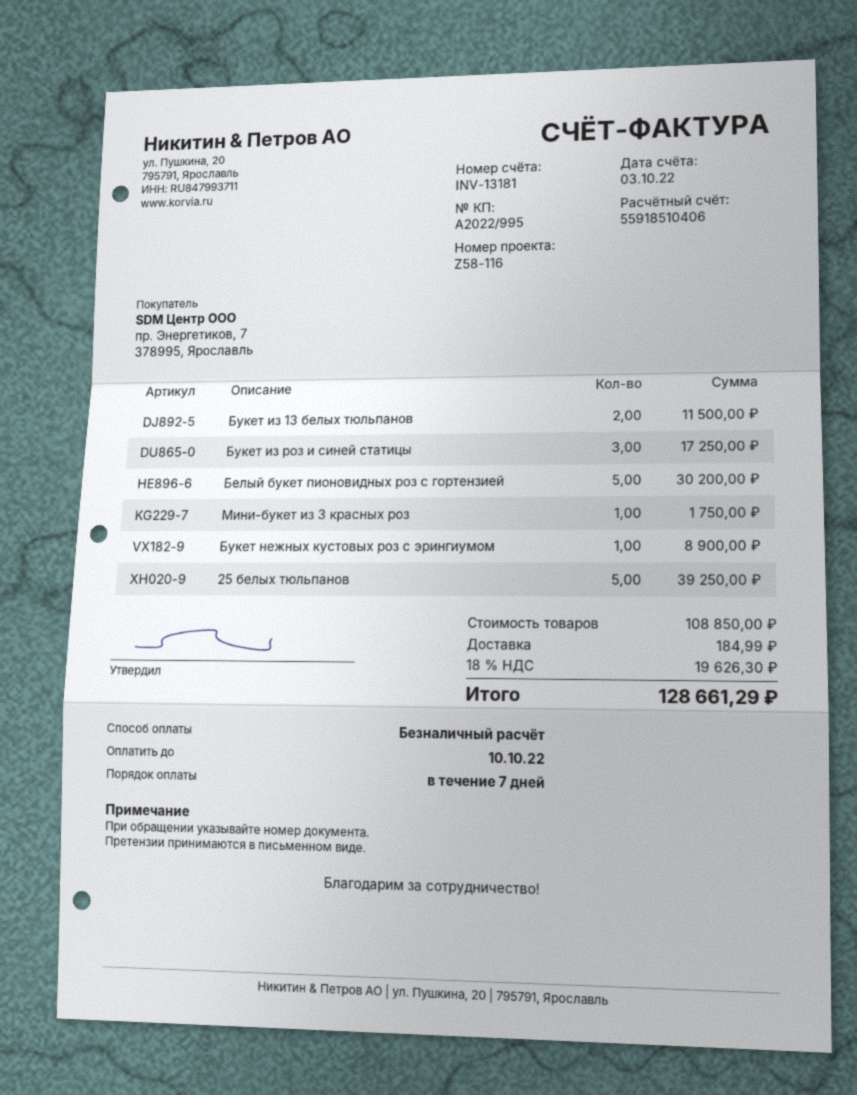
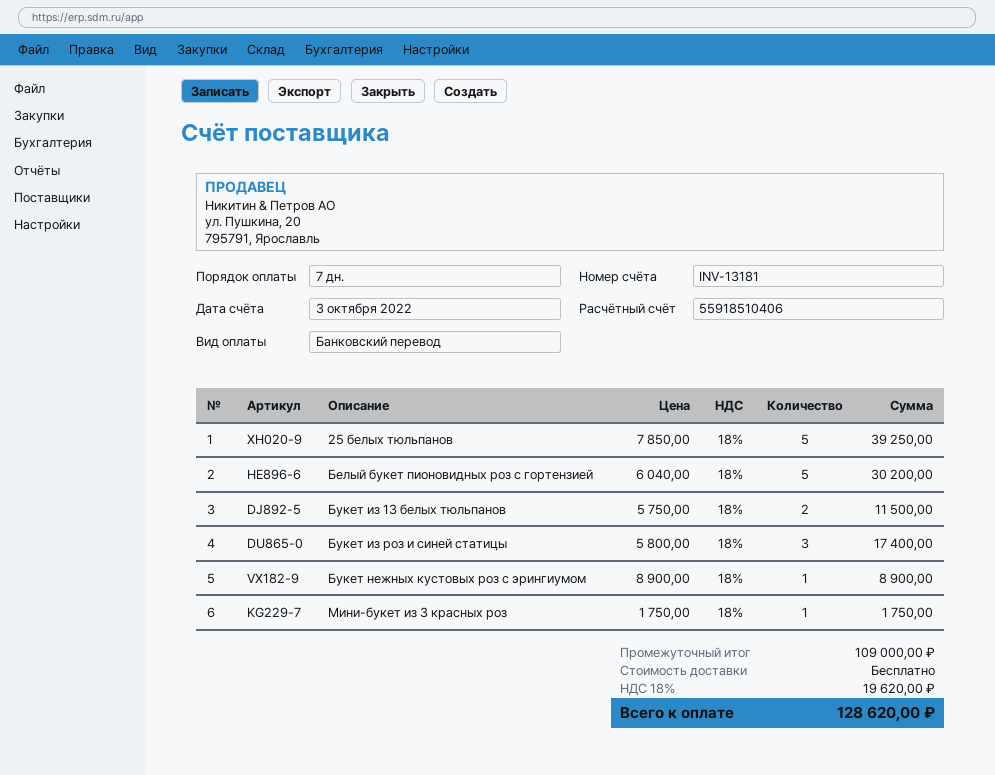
Букет из роз и синей статицы: 3 for 17250.00 -> 3 for 17400.00
subtotal: 108850.00 -> 109000.00
shipping: 184.99 -> 0.00
tax: 18% = 19626.30 -> 18% = 19620.00
total: 128661.29 -> 128620.00

